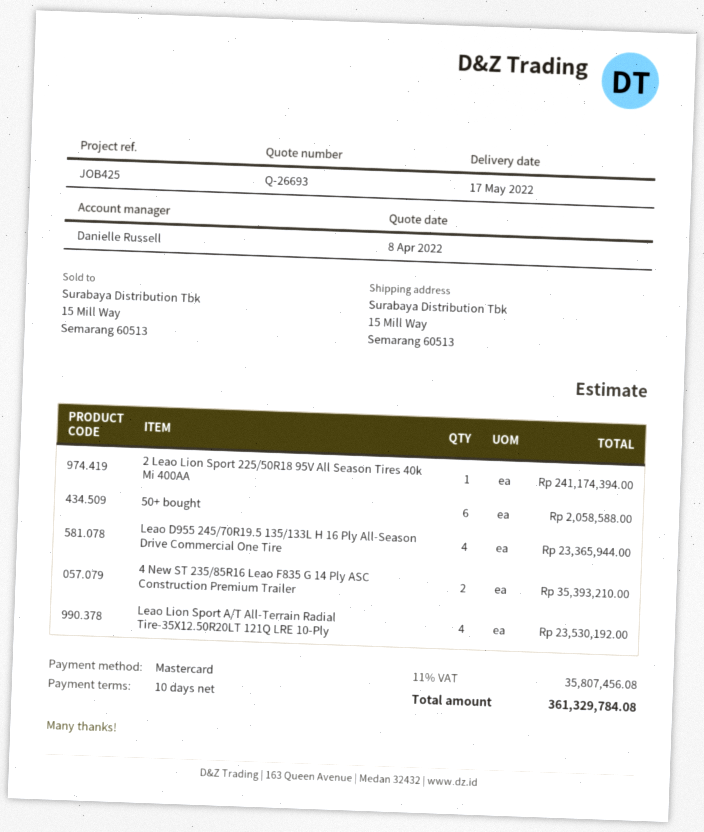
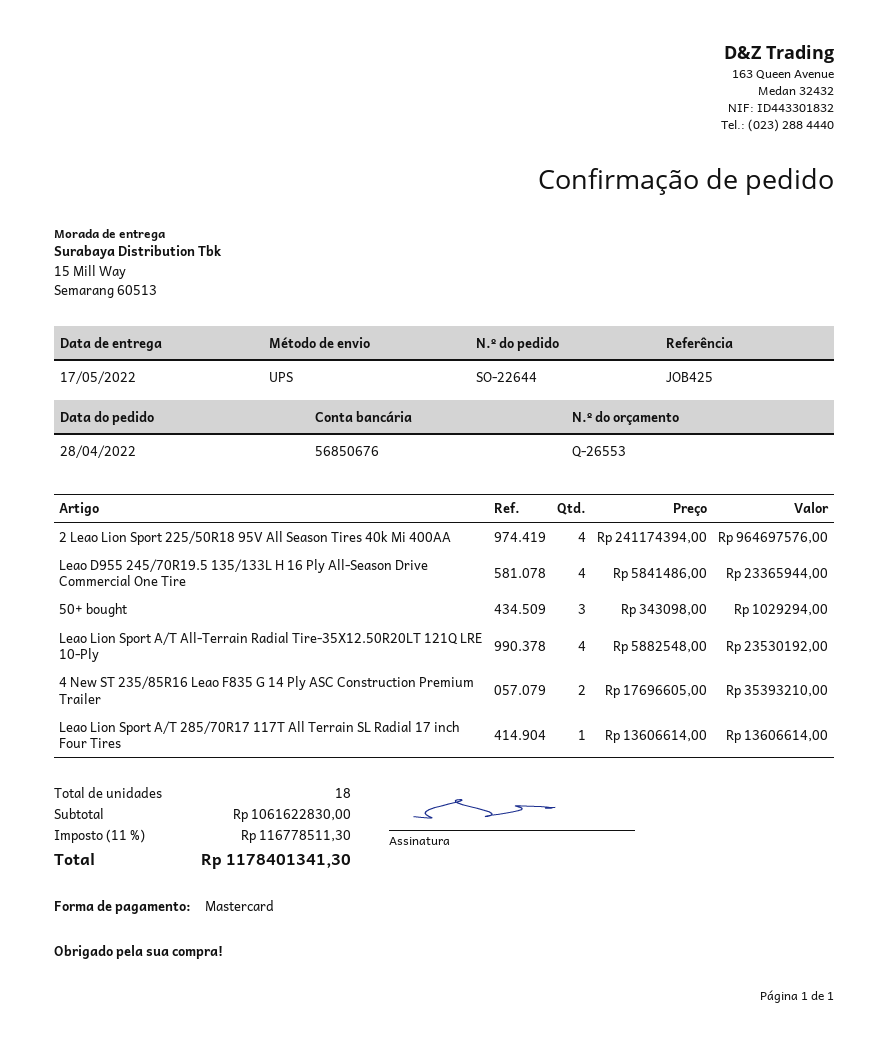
quote number: Q-26693 -> Q-26553
2 Leao Lion Sport 225/50R18 95V All Season Tires 40k Mi 400AA: 1 for 241174394.00 -> 4 for 964697576.00
50+ bought: 6 for 2058588.00 -> 3 for 1029294.00
Leao Lion Sport A/T 285/70R17 117T All Terrain SL Radial 17 inch Four Tires: none -> 1 for 13606614.00
tax: 11% = 35807456.08 -> 11% = 116778511.30
total: 361329784.08 -> 1178401341.30

